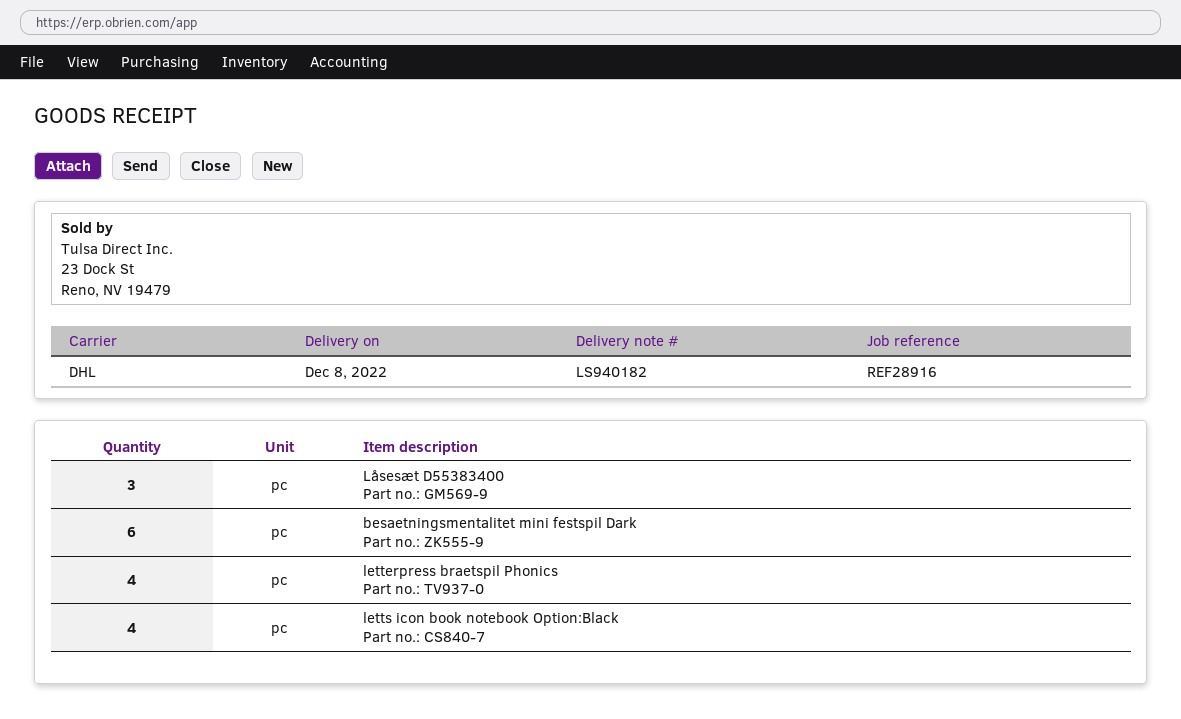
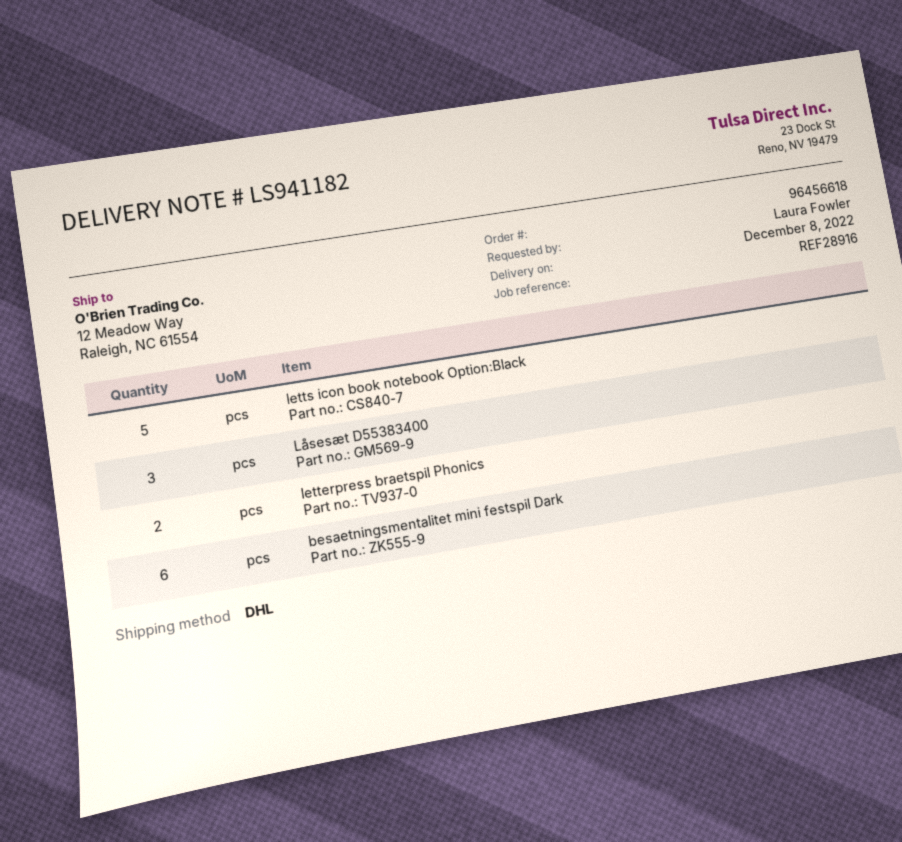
delivery note number: LS940182 -> LS941182
letterpress braetspil Phonics: 4 -> 2
letts icon book notebook Option:Black: 4 -> 5

